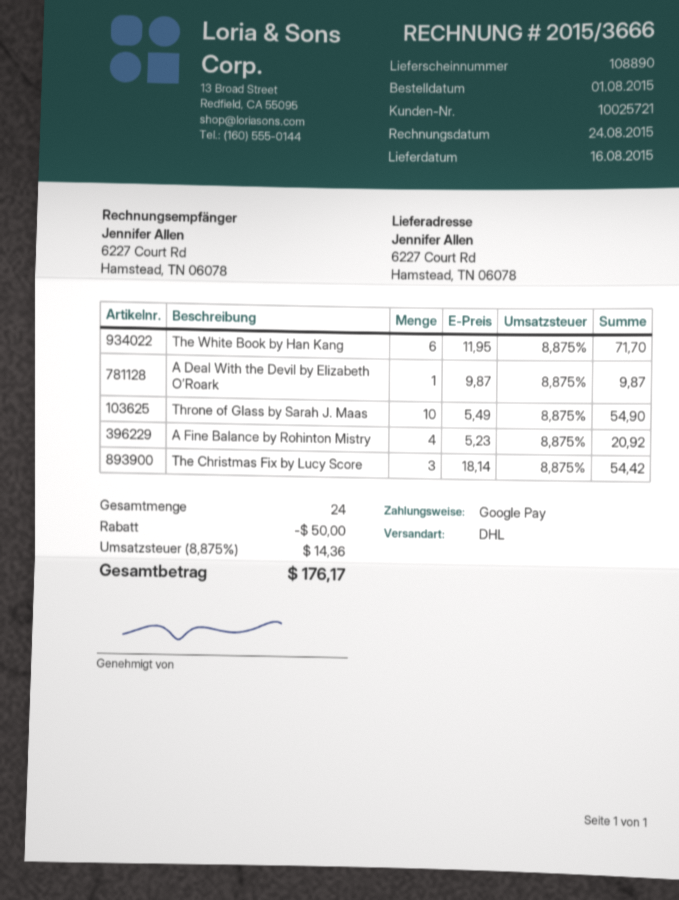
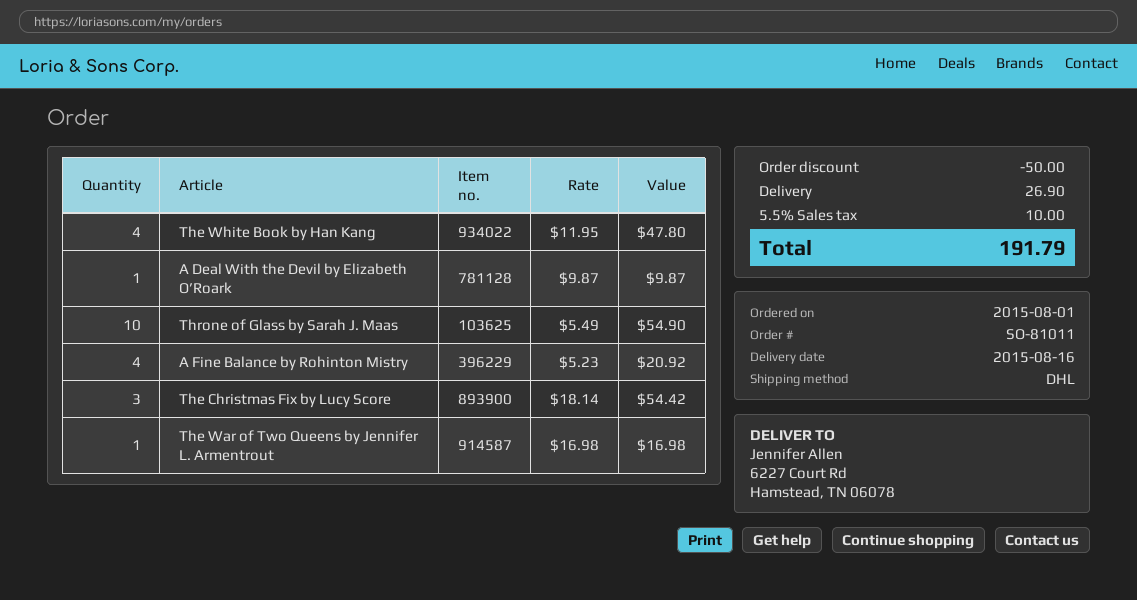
The White Book by Han Kang: 6 x 11.95 = 71.70 -> 4 x 11.95 = 47.80
The War of Two Queens by Jennifer L. Armentrout: none -> 1 x 16.98 = 16.98
shipping: none -> 26.90
tax: 8.875% = 14.36 -> 5.5% = 10.00
total: 176.17 -> 191.79

